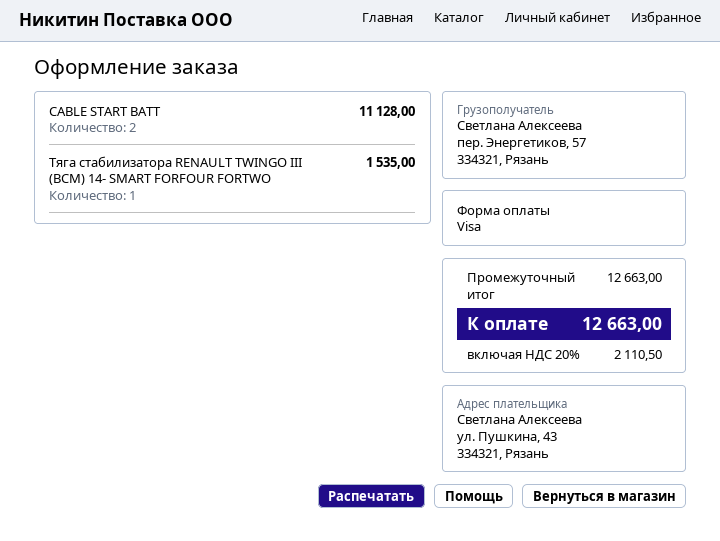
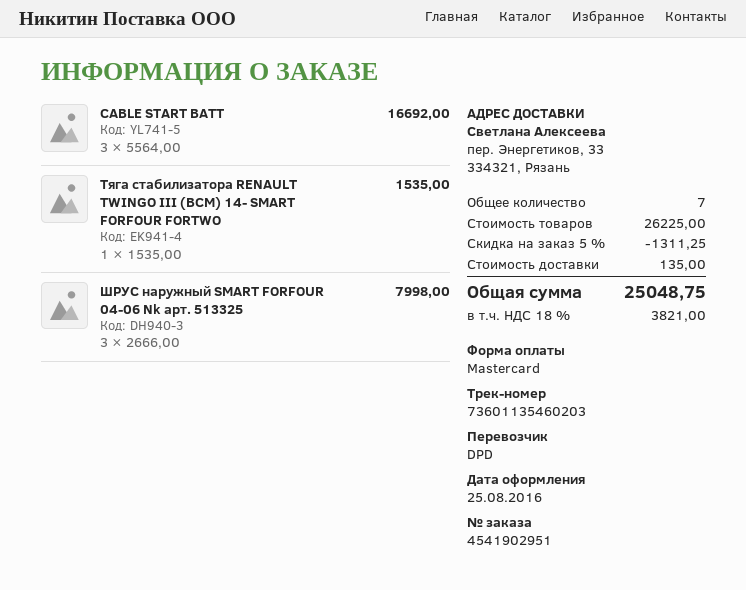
payment method: Visa -> Mastercard
ship to: пер. Энергетиков, 57, 334321, Рязань -> пер. Энергетиков, 33, 334321, Рязань
CABLE START BATT: 2 for 11128.00 -> 3 for 16692.00
ШРУС наружный SMART FORFOUR 04-06 Nk арт. 513325: none -> 3 for 7998.00
subtotal: 12663.00 -> 26225.00
discount: none -> 5% = 1311.25
shipping: none -> 135.00
tax: 20% = 2110.50 -> 18% = 3821.00
total: 12663.00 -> 25048.75

